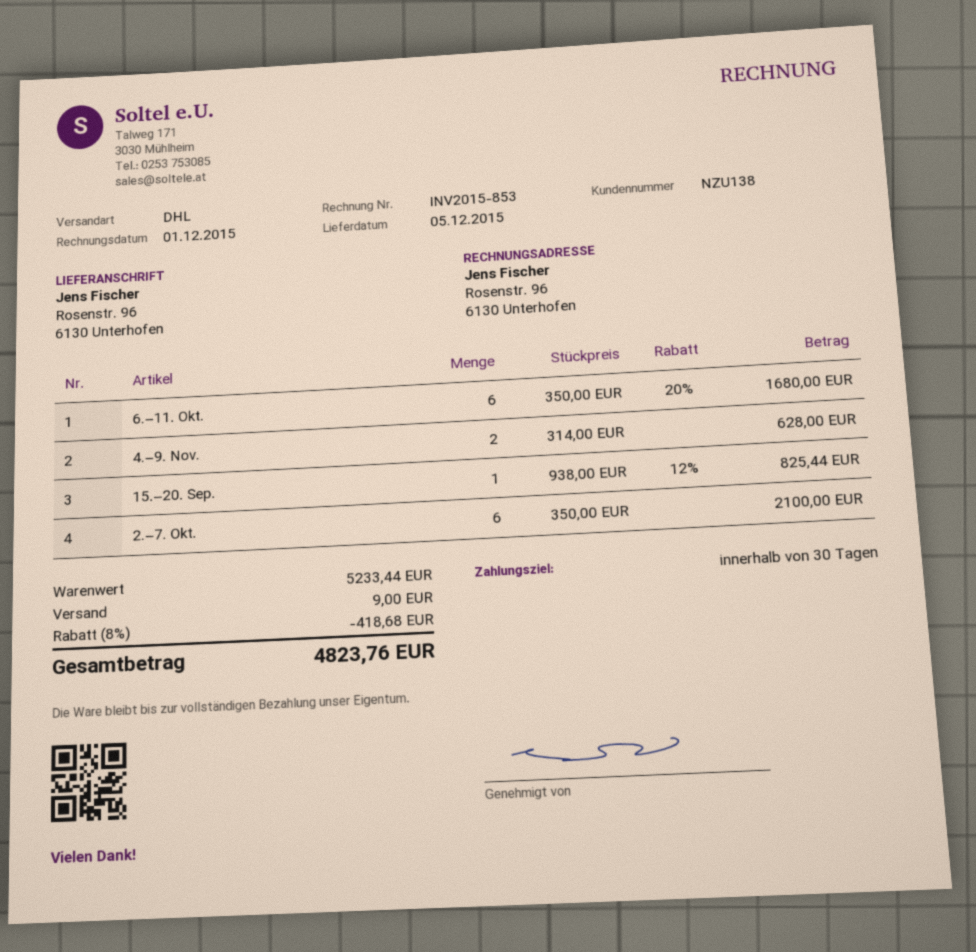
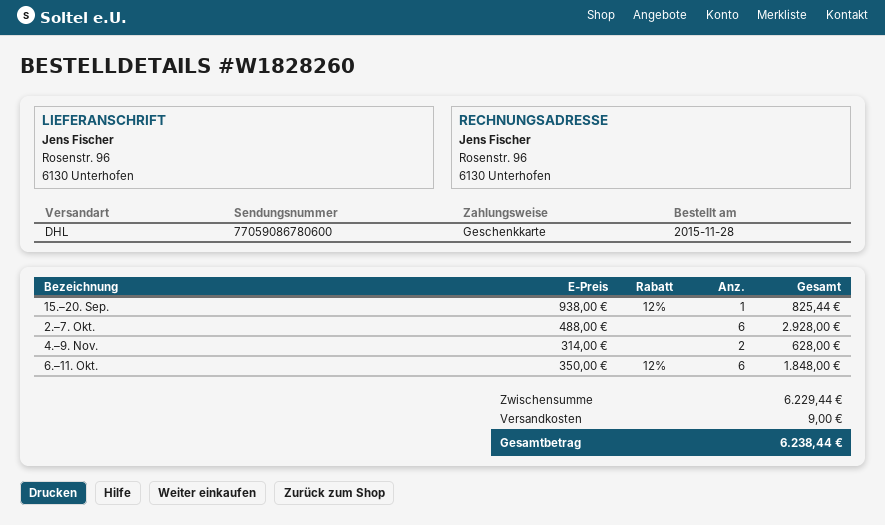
6.–11. Okt.: 6 x 350.00 - 20% = 1680.00 -> 6 x 350.00 - 12% = 1848.00
2.–7. Okt.: 6 x 350.00 = 2100.00 -> 6 x 488.00 = 2928.00
subtotal: 5233.44 -> 6229.44
discount: 8% = 418.68 -> none
total: 4823.76 -> 6238.44

